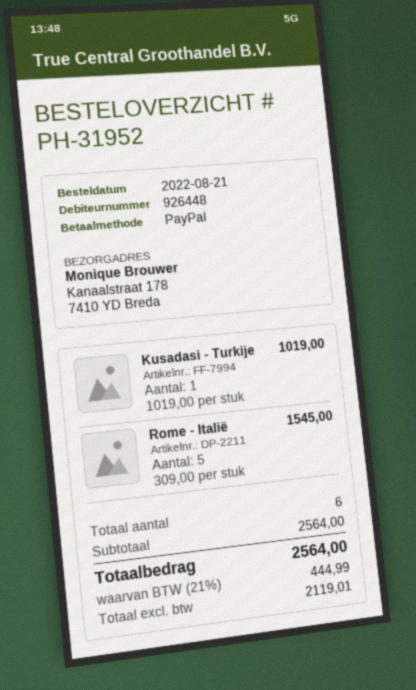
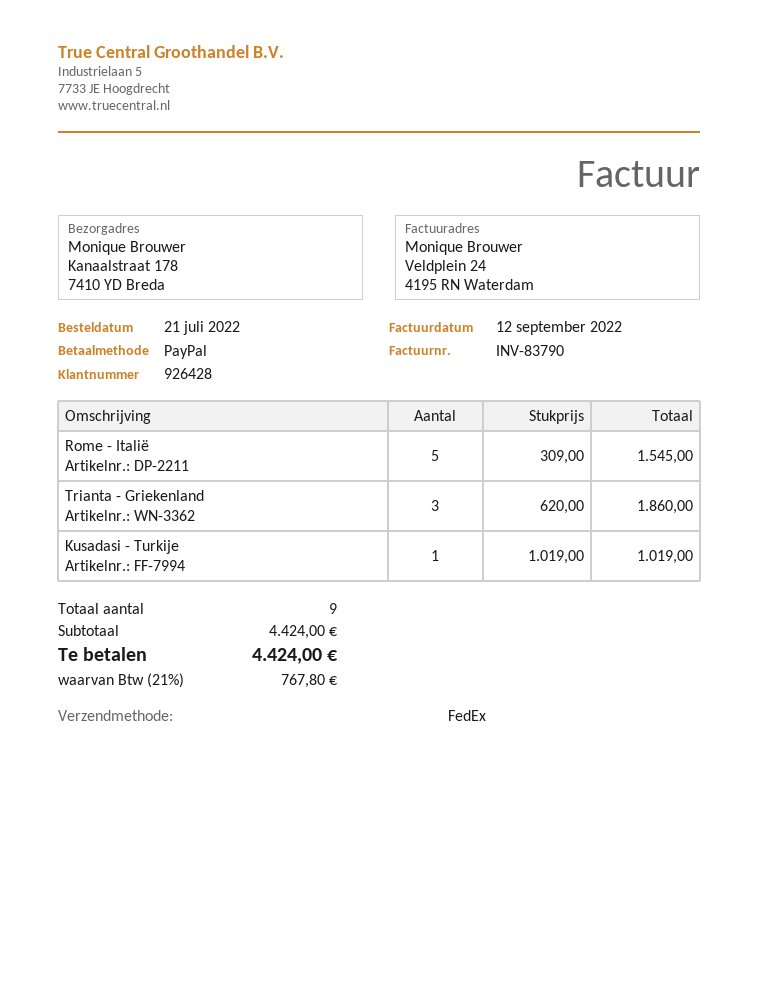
order date: 2022-08-21 -> 2022-07-21
customer number: 926448 -> 926428
Trianta - Griekenland: none -> 3 x 620.00 = 1860.00
total quantity: 6 -> 9
subtotal: 2564.00 -> 4424.00
tax: 21% = 444.99 -> 21% = 767.80
total: 2564.00 -> 4424.00

